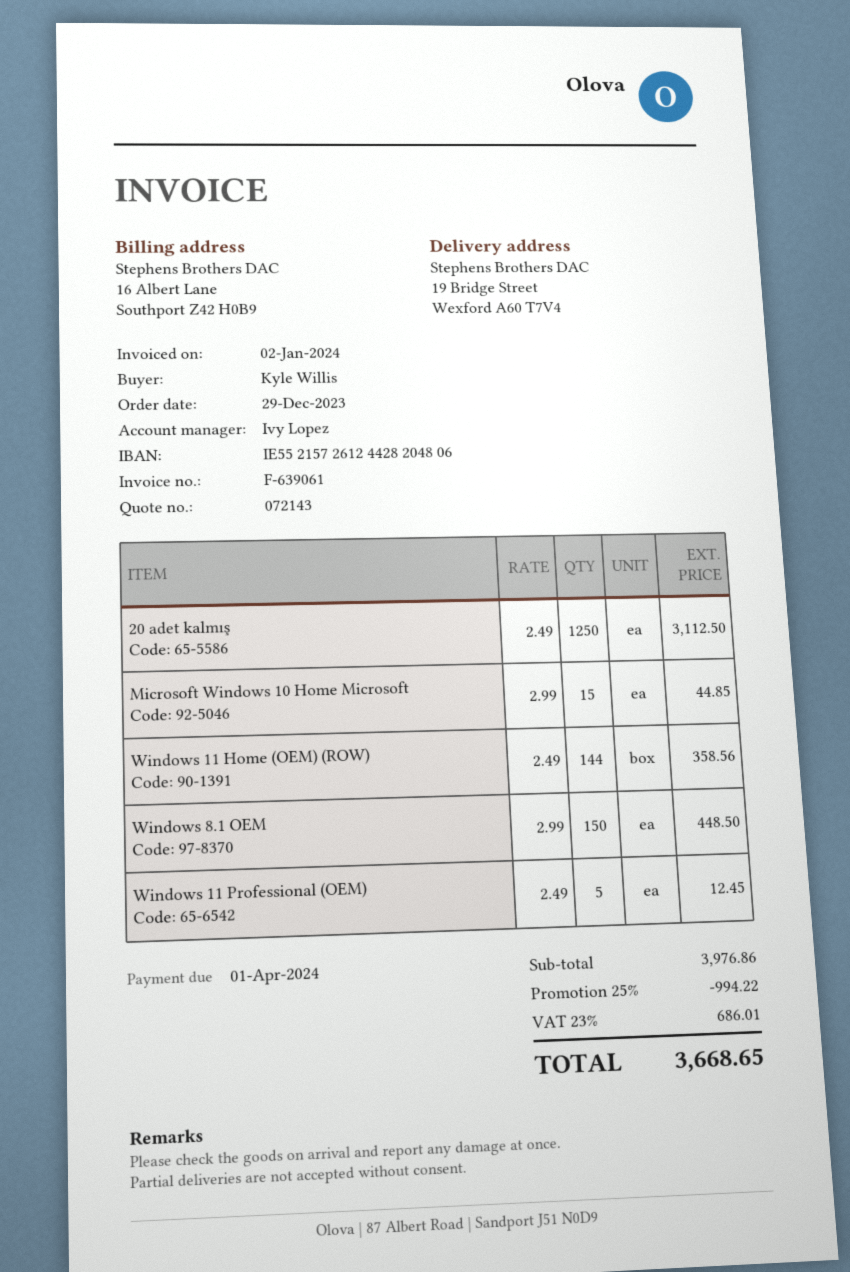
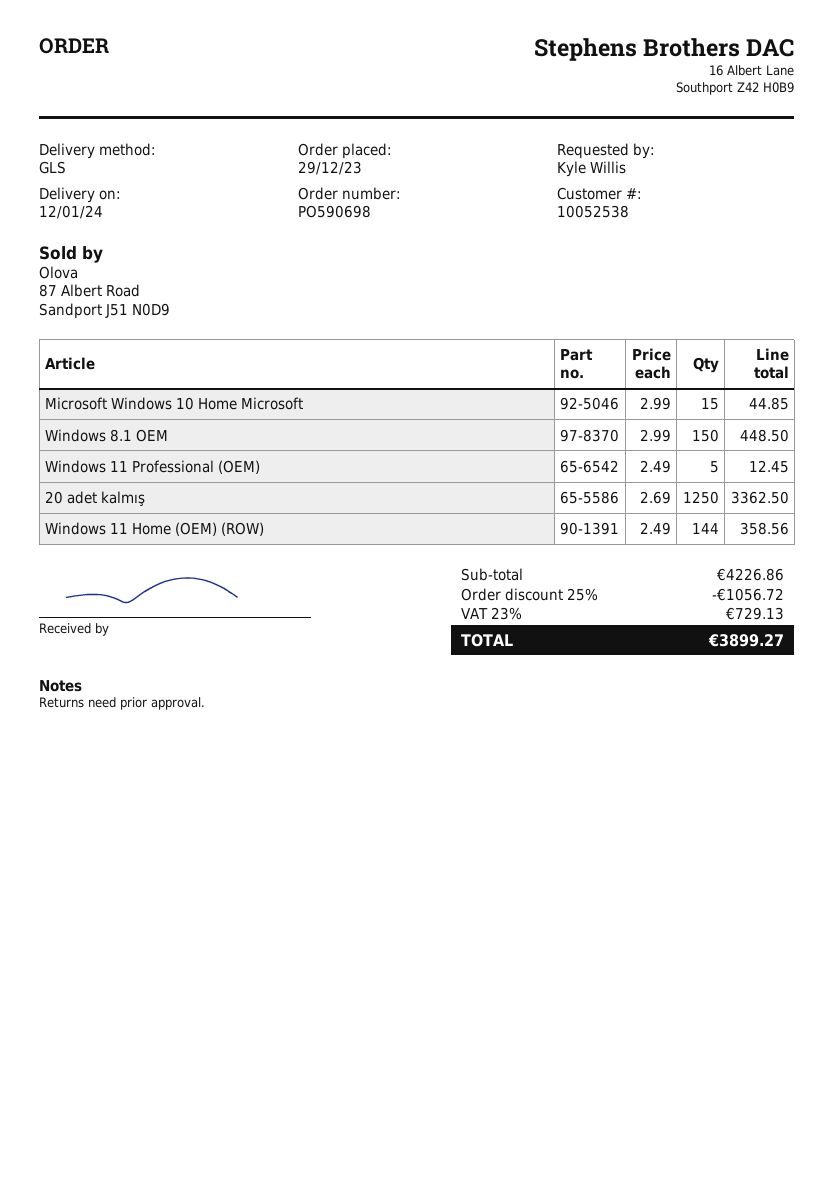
20 adet kalmış: 1250 x 2.49 = 3112.50 -> 1250 x 2.69 = 3362.50
subtotal: 3976.86 -> 4226.86
discount: 25% = 994.22 -> 25% = 1056.72
tax: 23% = 686.01 -> 23% = 729.13
total: 3668.65 -> 3899.27

